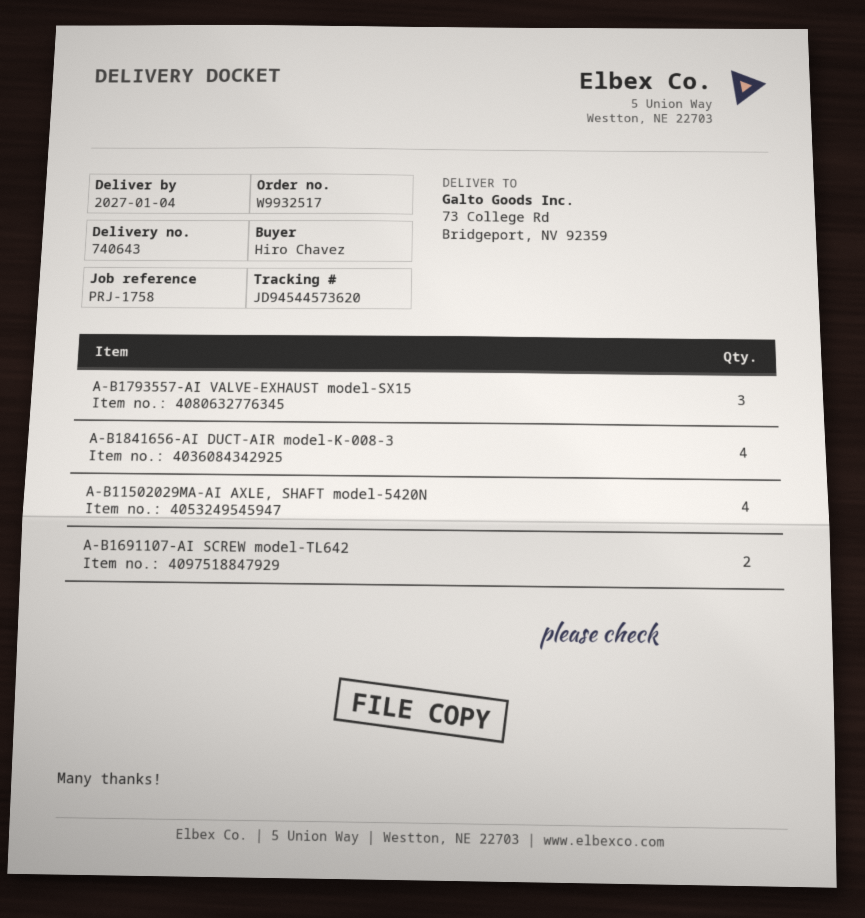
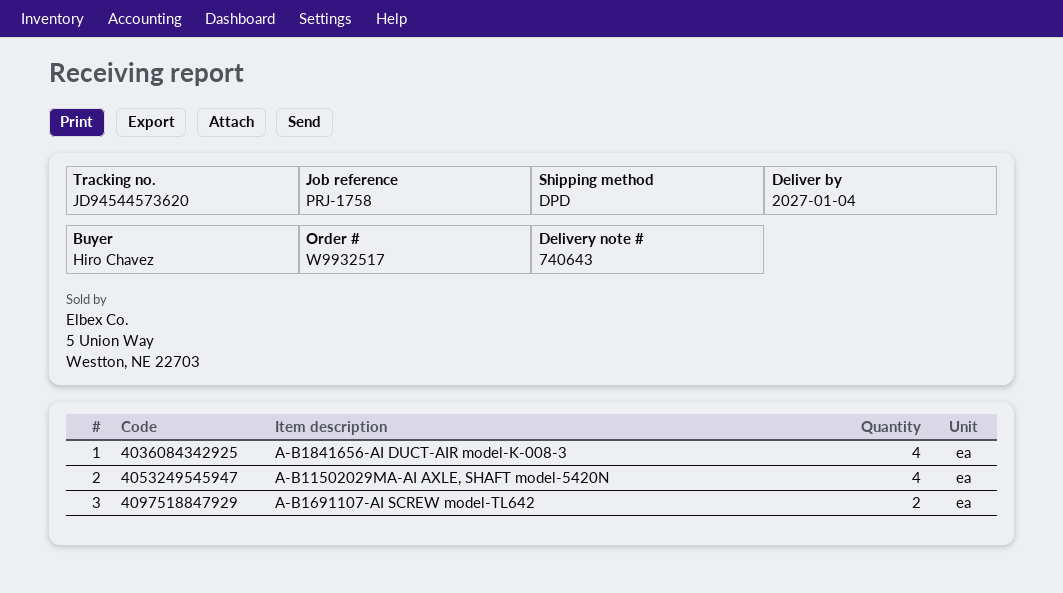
A-B1793557-AI VALVE-EXHAUST model-SX15: 3 -> none

